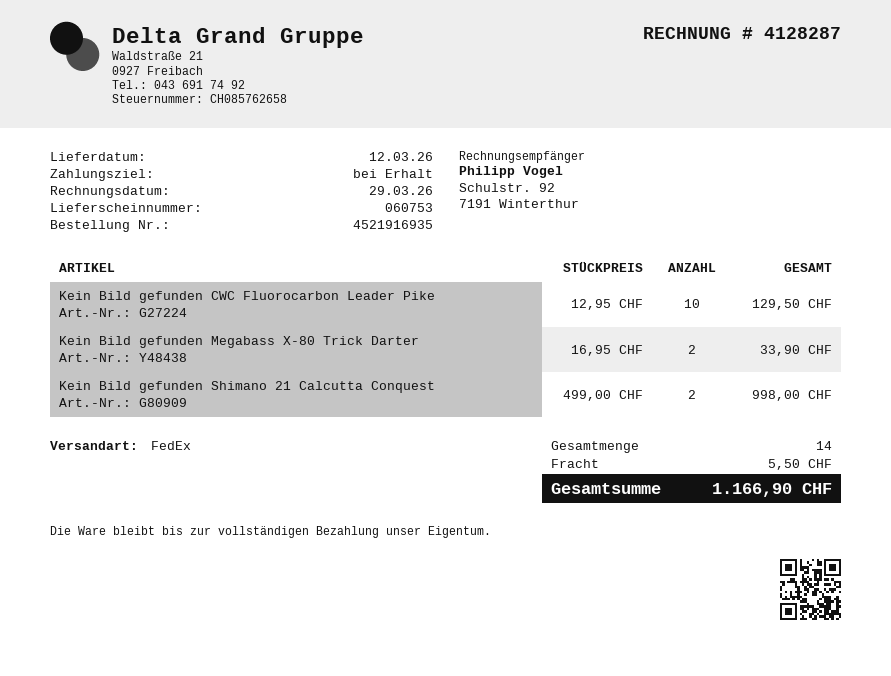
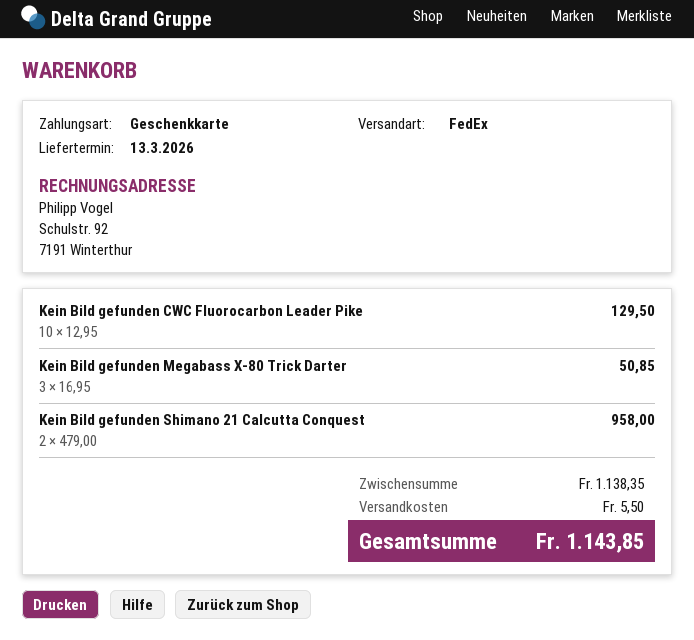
delivery date: 2026-03-12 -> 2026-03-13
Kein Bild gefunden Megabass X-80 Trick Darter: 2 x 16.95 = 33.90 -> 3 x 16.95 = 50.85
Kein Bild gefunden Shimano 21 Calcutta Conquest: 2 x 499.00 = 998.00 -> 2 x 479.00 = 958.00
total: 1166.90 -> 1143.85

